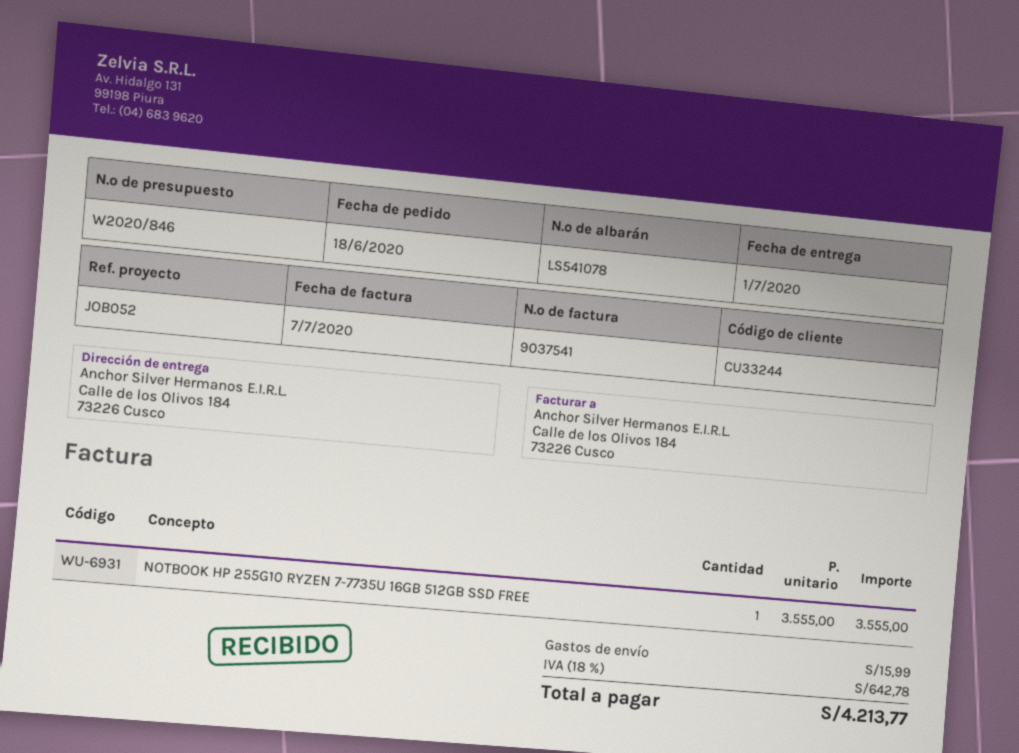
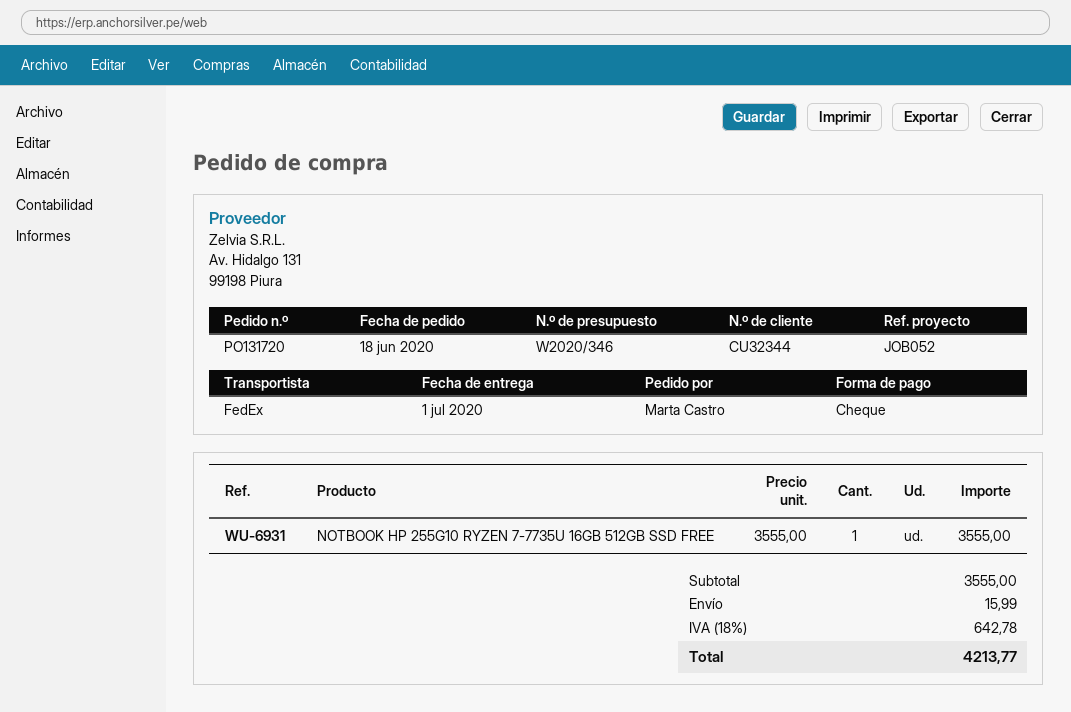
quote number: W2020/846 -> W2020/346
customer number: CU33244 -> CU32344

